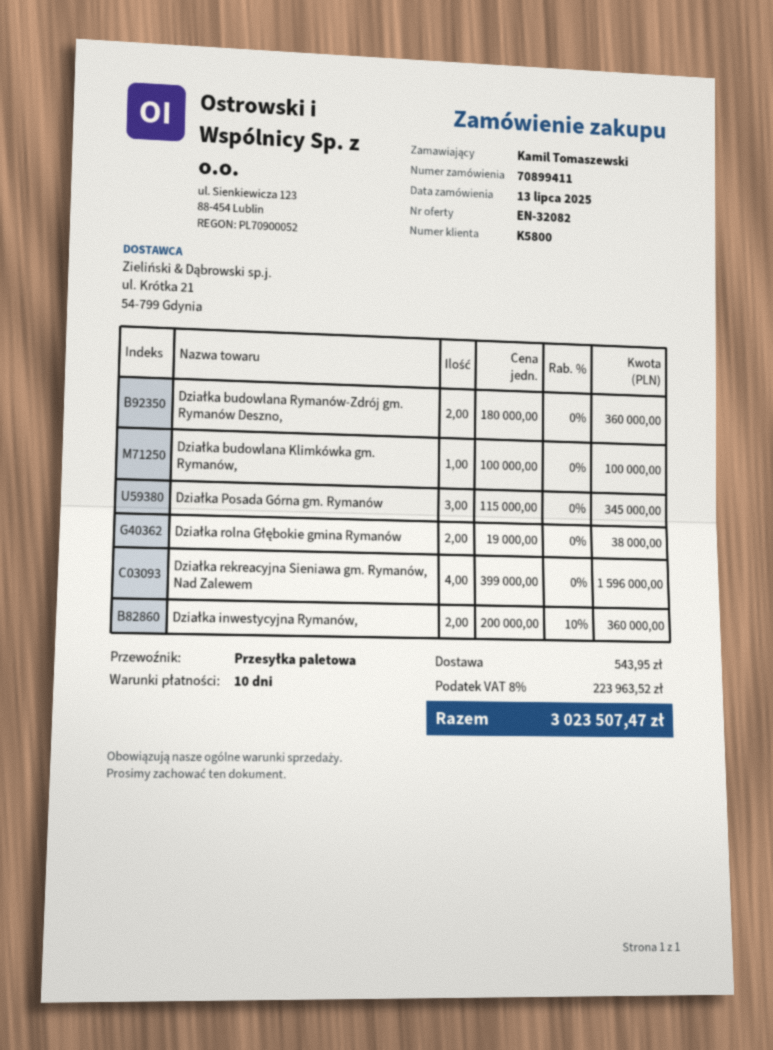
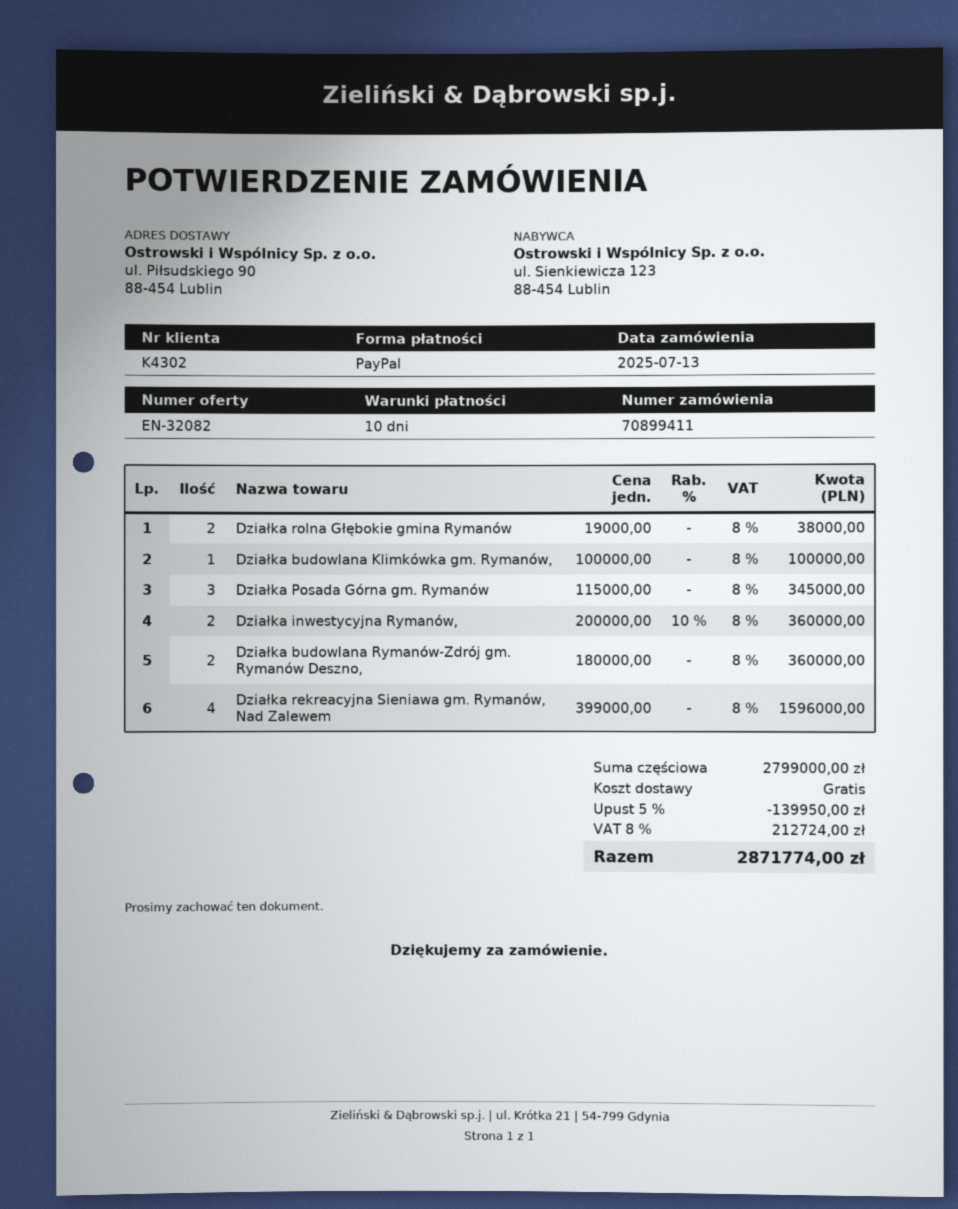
customer number: K5800 -> K4302
discount: none -> 5% = 139950.00
shipping: 543.95 -> 0.00
tax: 8% = 223963.52 -> 8% = 212724.00
total: 3023507.47 -> 2871774.00

